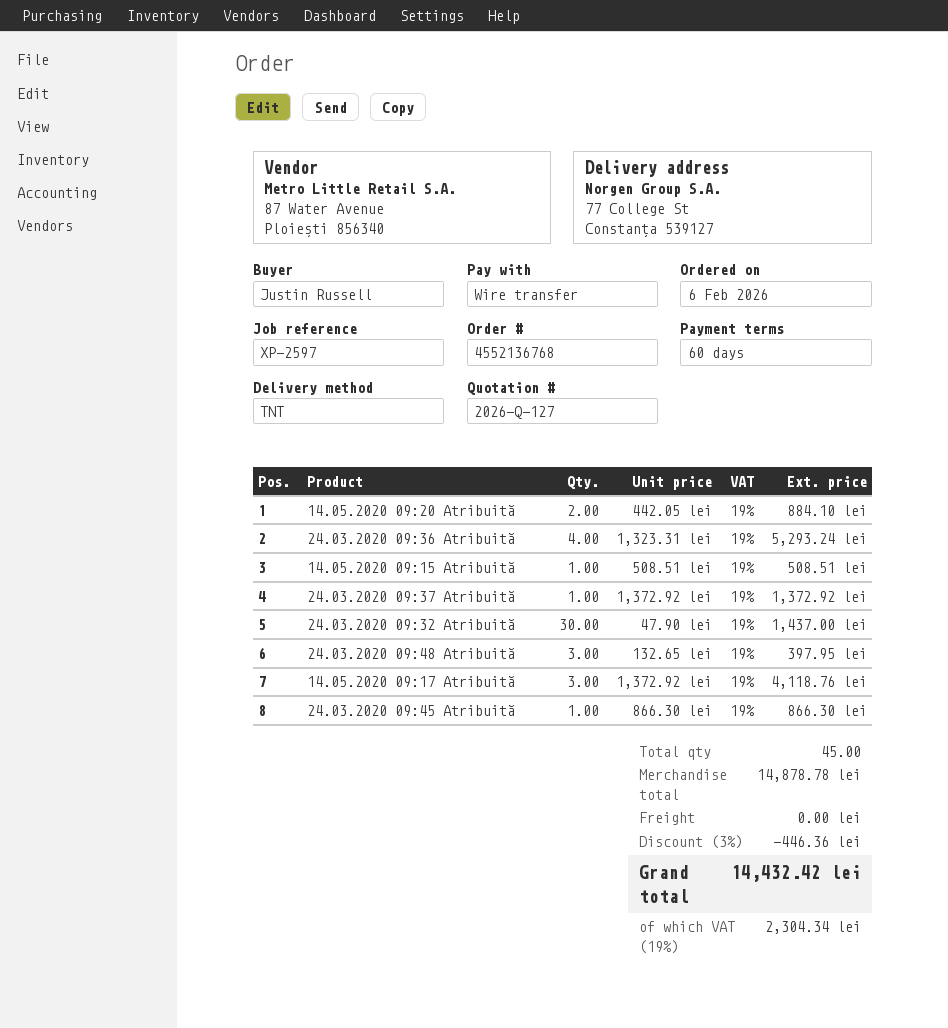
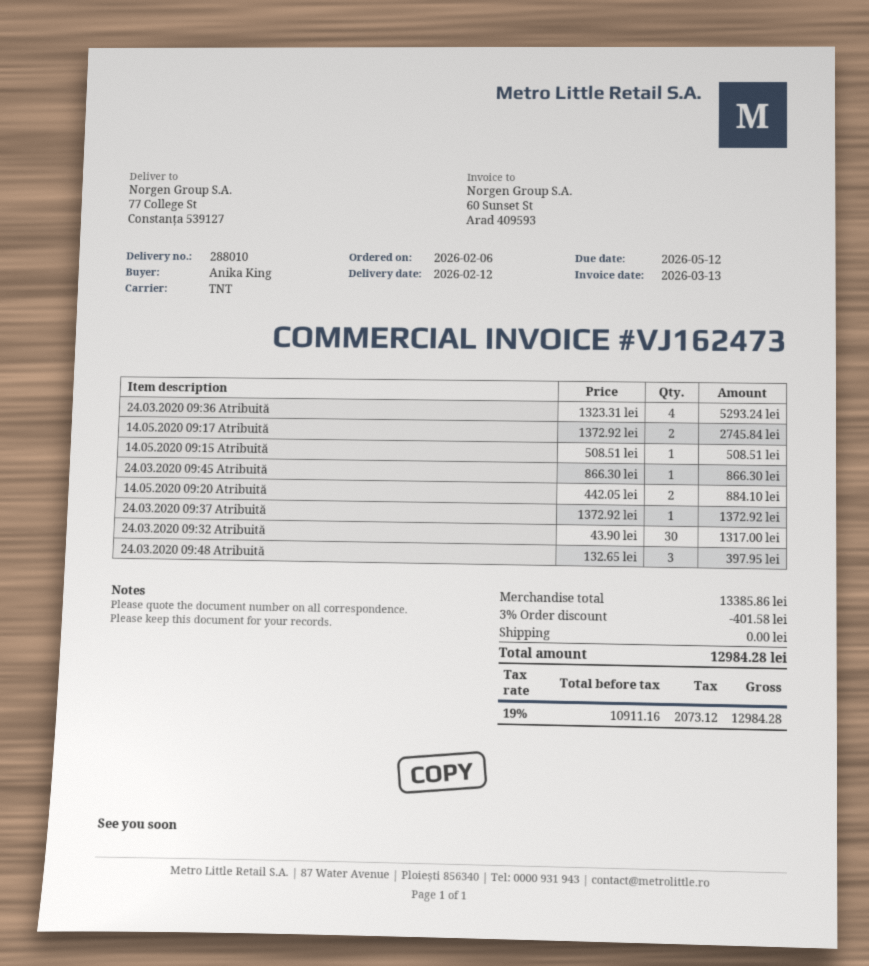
ordered by: Justin Russell -> Anika King
24.03.2020 09:32 Atribuită: 30 x 47.90 = 1437.00 -> 30 x 43.90 = 1317.00
14.05.2020 09:17 Atribuită: 3 x 1372.92 = 4118.76 -> 2 x 1372.92 = 2745.84
subtotal: 14878.78 -> 13385.86
discount: 3% = 446.36 -> 3% = 401.58
tax: 19% = 2304.34 -> 19% = 2073.12
total: 14432.42 -> 12984.28

